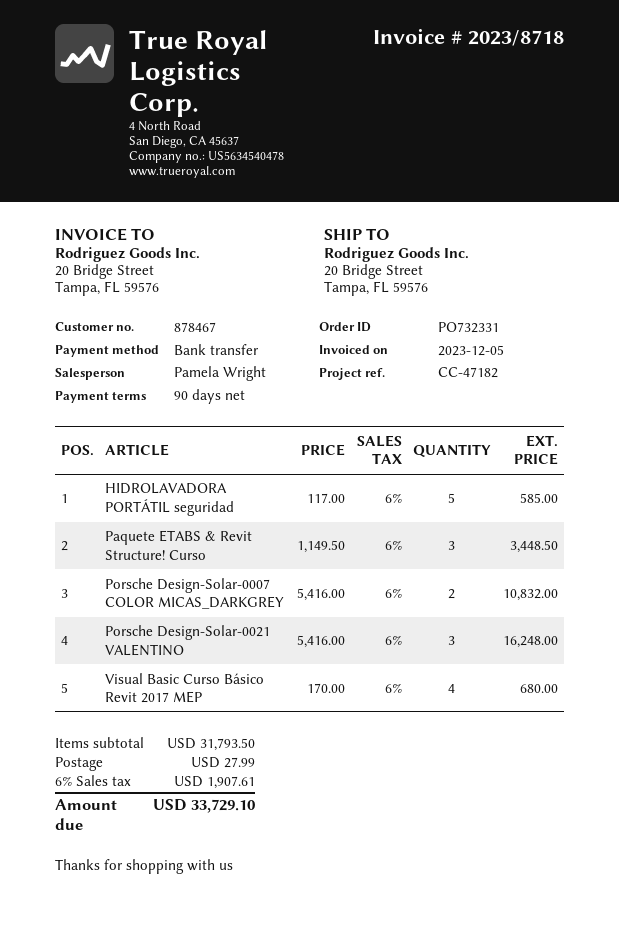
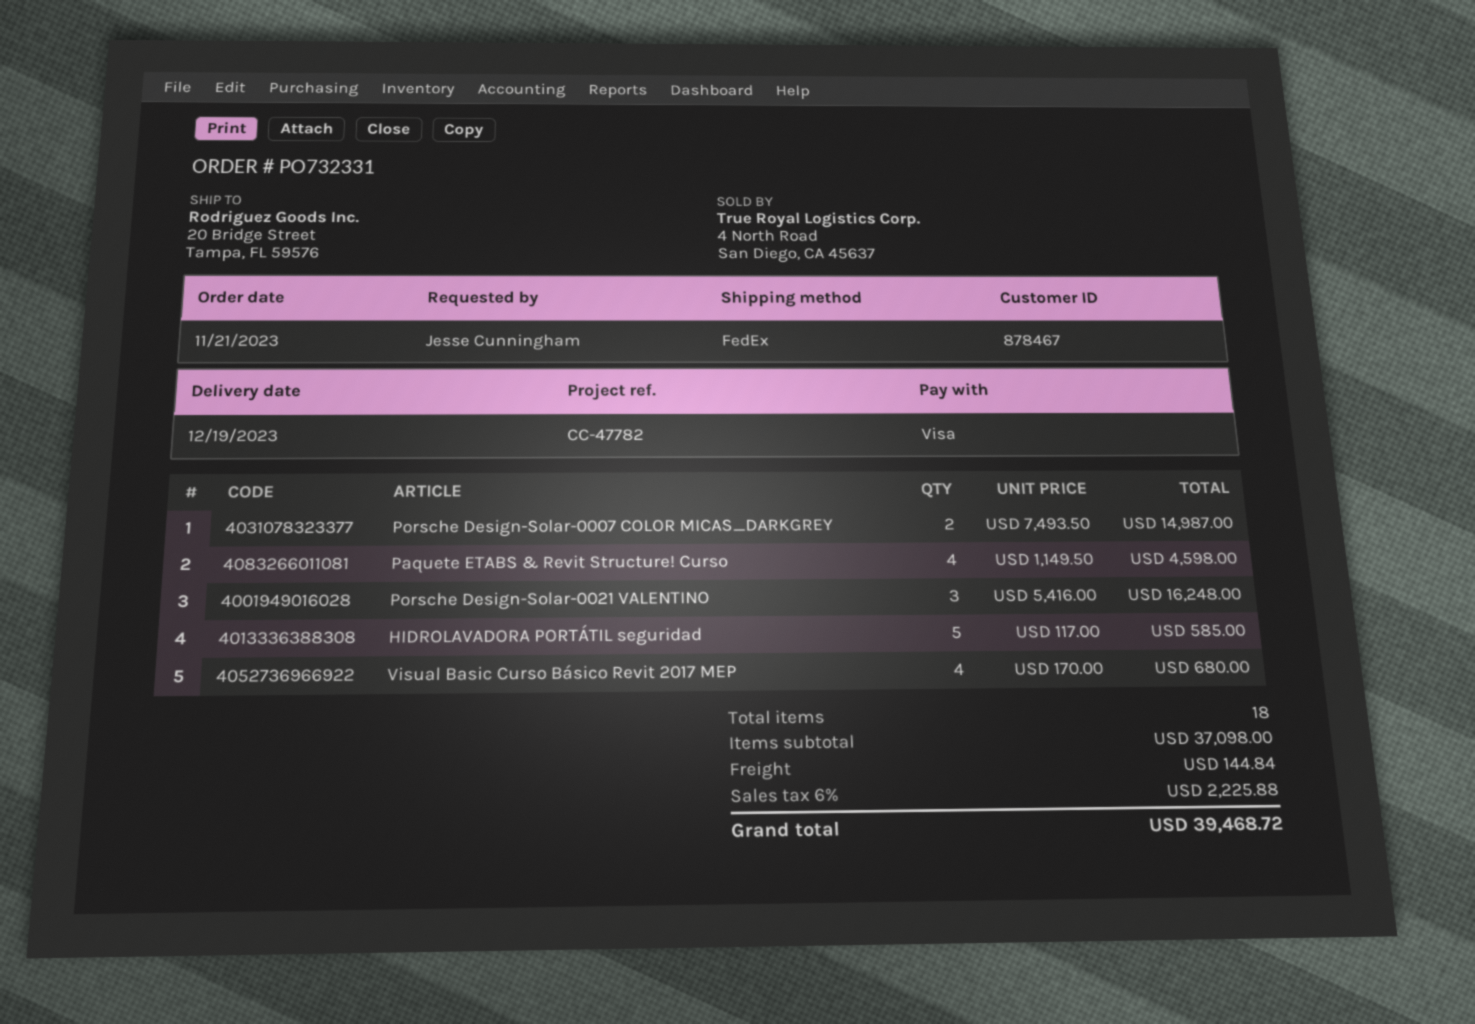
reference: CC-47182 -> CC-47782
payment method: bank transfer -> Visa
Paquete ETABS & Revit Structure! Curso: 3 x 1149.50 = 3448.50 -> 4 x 1149.50 = 4598.00
Porsche Design-Solar-0007 COLOR MICAS_DARKGREY: 2 x 5416.00 = 10832.00 -> 2 x 7493.50 = 14987.00
subtotal: 31793.50 -> 37098.00
shipping: 27.99 -> 144.84
tax: 6% = 1907.61 -> 6% = 2225.88
total: 33729.10 -> 39468.72

